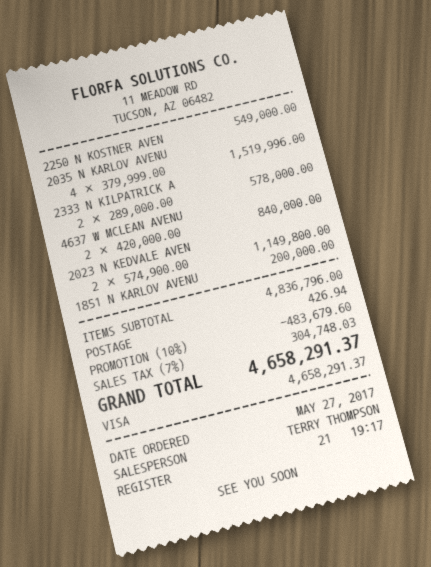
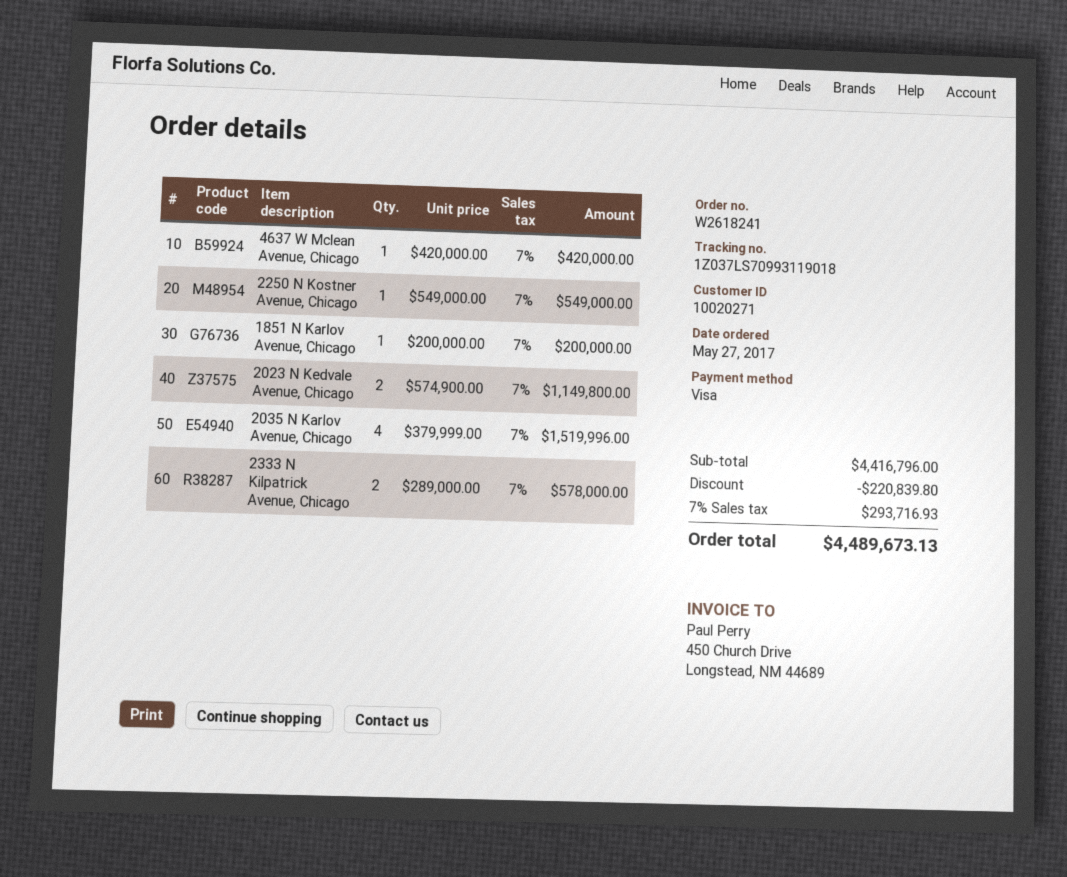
4637 W MCLEAN AVENU: 2 x 420000.00 = 840000.00 -> 1 x 420000.00 = 420000.00
subtotal: 4836796.00 -> 4416796.00
discount: 483679.60 -> 220839.80
shipping: 426.94 -> none
tax: 7% = 304748.03 -> 7% = 293716.93
total: 4658291.37 -> 4489673.13

